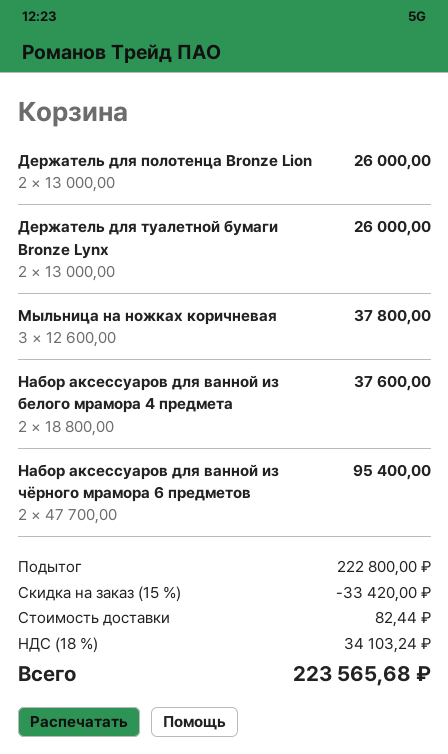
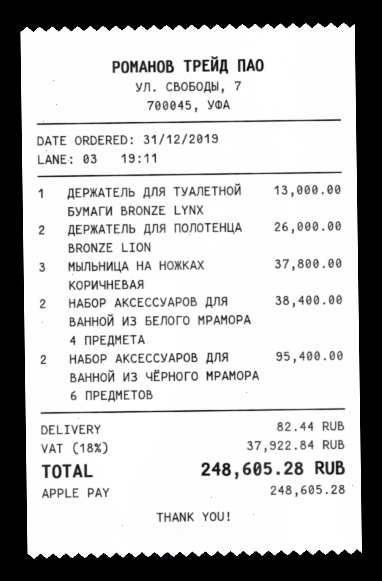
Держатель для туалетной бумаги Bronze Lynx: 2 for 26000.00 -> 1 for 13000.00
Набор аксессуаров для ванной из белого мрамора 4 предмета: 2 for 37600.00 -> 2 for 38400.00
discount: 15% = 33420.00 -> none
tax: 18% = 34103.24 -> 18% = 37922.84
total: 223565.68 -> 248605.28

